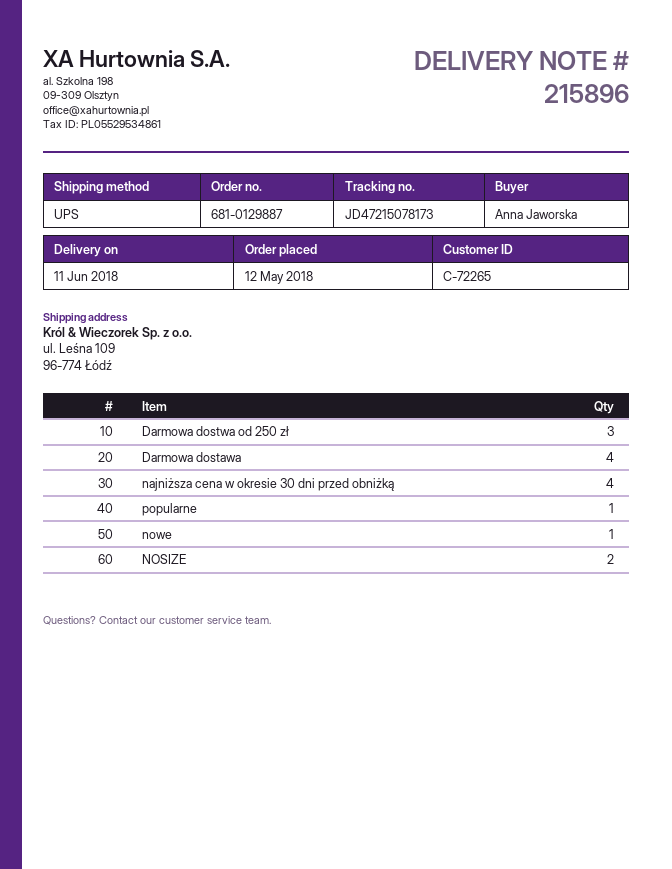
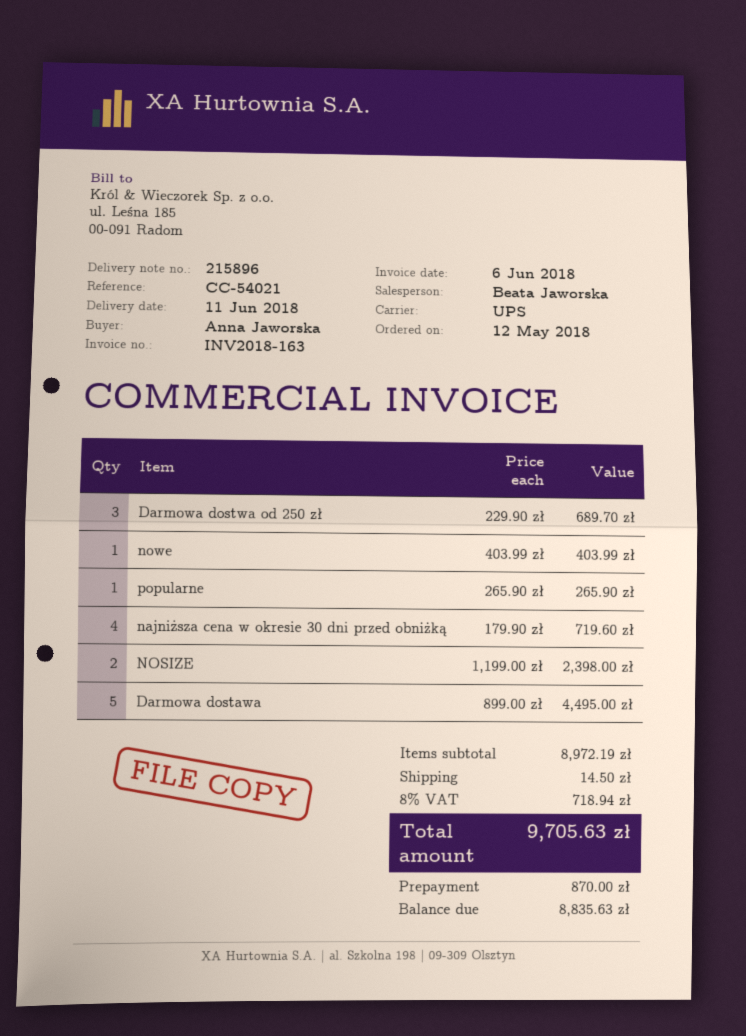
Darmowa dostawa: 4 -> 5

